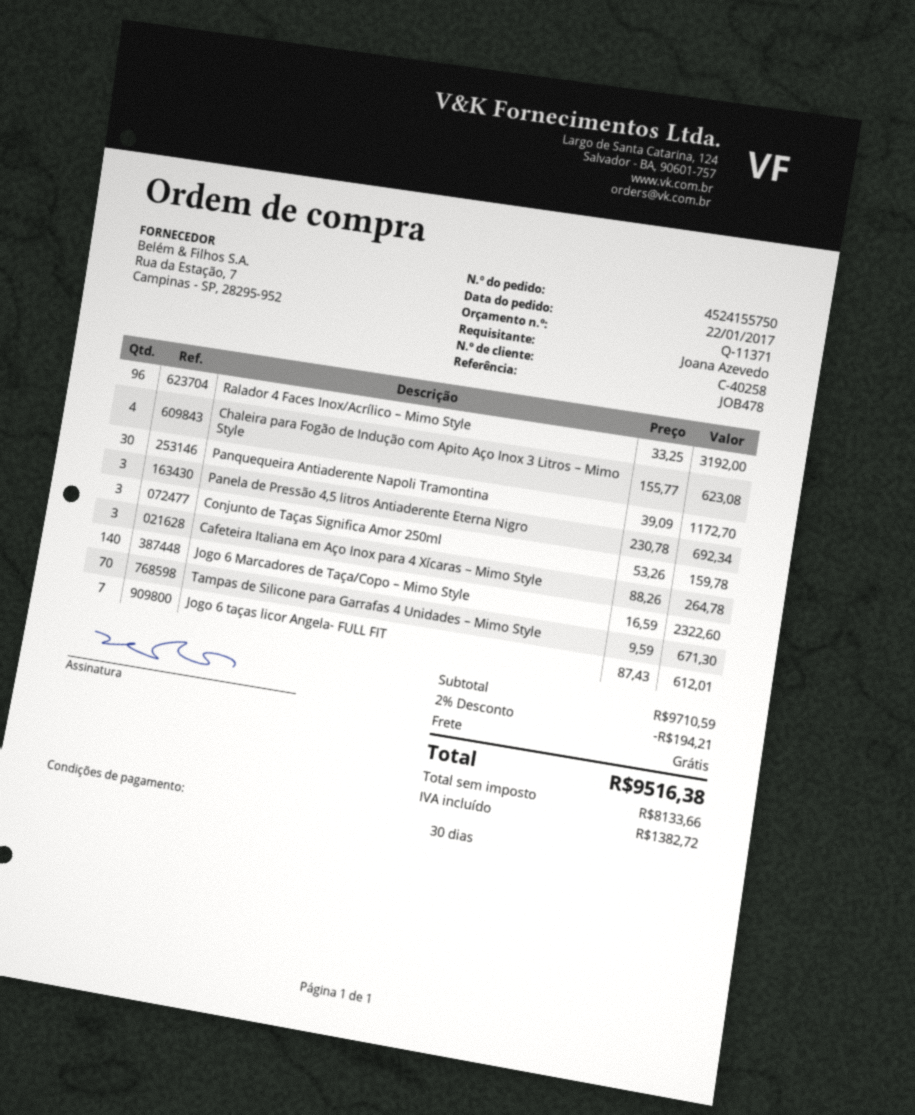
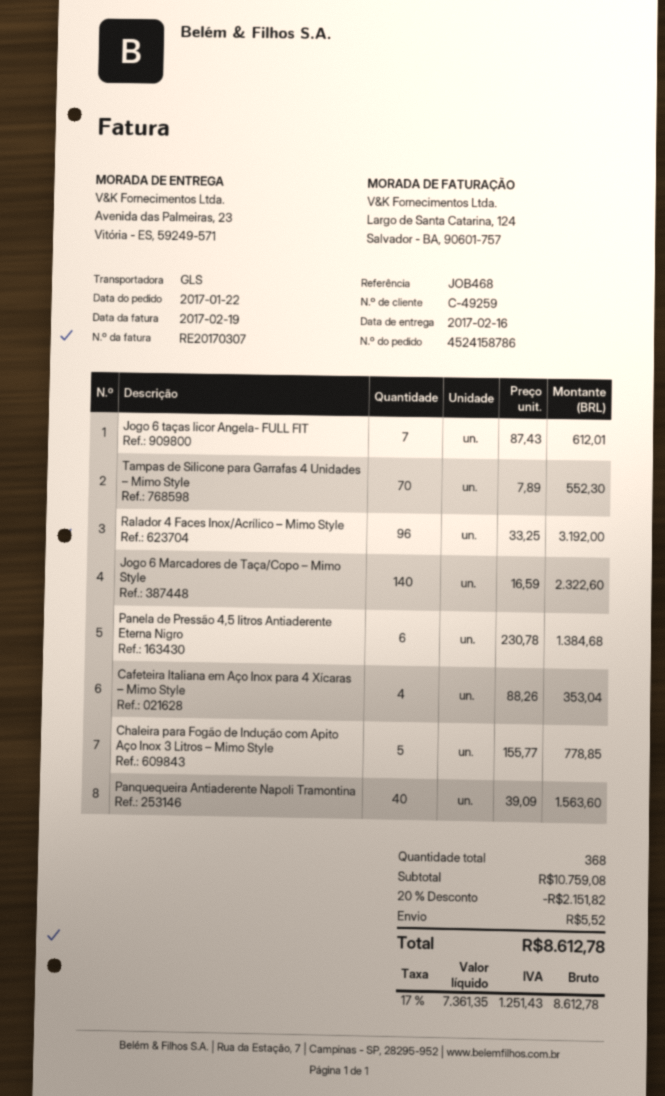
order number: 4524155750 -> 4524158786
customer number: C-40258 -> C-49259
reference: JOB478 -> JOB468
Chaleira para Fogão de Indução com Apito Aço Inox 3 Litros – Mimo Style: 4 x 155.77 = 623.08 -> 5 x 155.77 = 778.85
Panquequeira Antiaderente Napoli Tramontina: 30 x 39.09 = 1172.70 -> 40 x 39.09 = 1563.60
Panela de Pressão 4,5 litros Antiaderente Eterna Nigro: 3 x 230.78 = 692.34 -> 6 x 230.78 = 1384.68
Conjunto de Taças Significa Amor 250ml: 3 x 53.26 = 159.78 -> none
Cafeteira Italiana em Aço Inox para 4 Xícaras – Mimo Style: 3 x 88.26 = 264.78 -> 4 x 88.26 = 353.04
Tampas de Silicone para Garrafas 4 Unidades – Mimo Style: 70 x 9.59 = 671.30 -> 70 x 7.89 = 552.30
subtotal: 9710.59 -> 10759.08
discount: 2% = 194.21 -> 20% = 2151.82
shipping: 0.00 -> 5.52
net: 8133.66 -> 7361.35
tax: 1382.72 -> 1251.43
total: 9516.38 -> 8612.78

